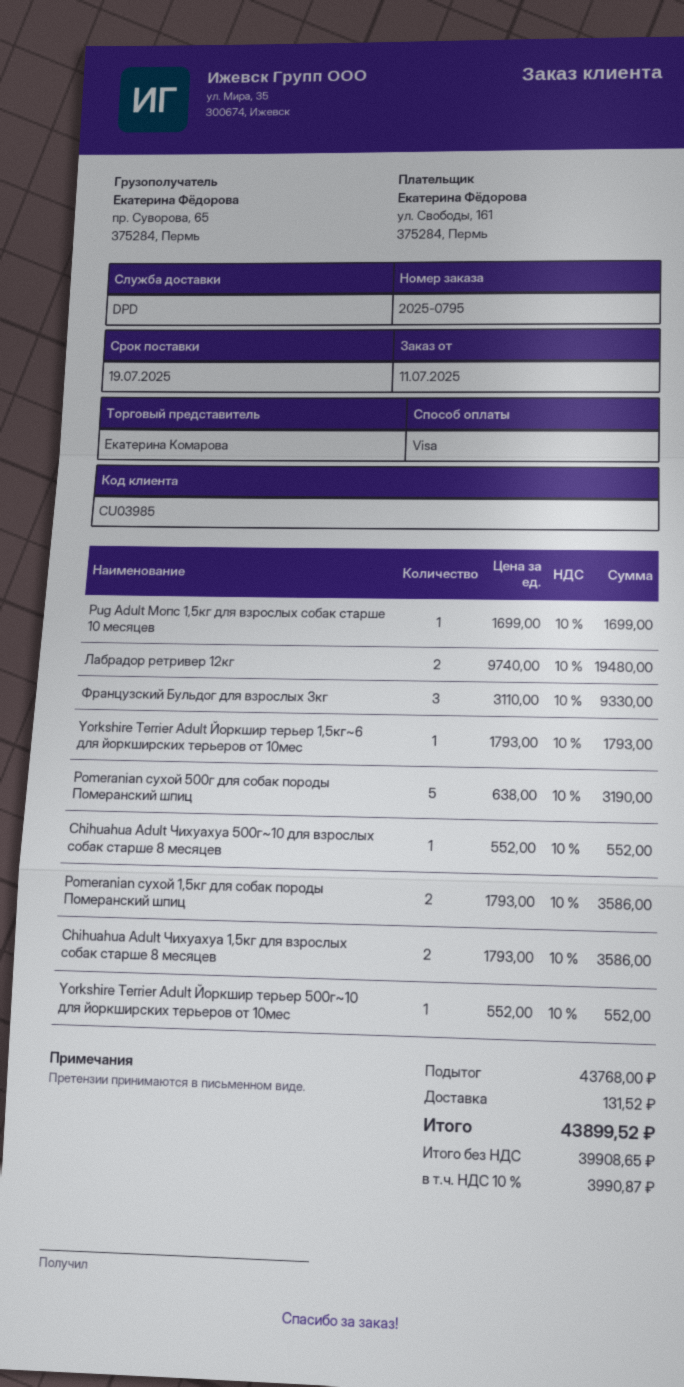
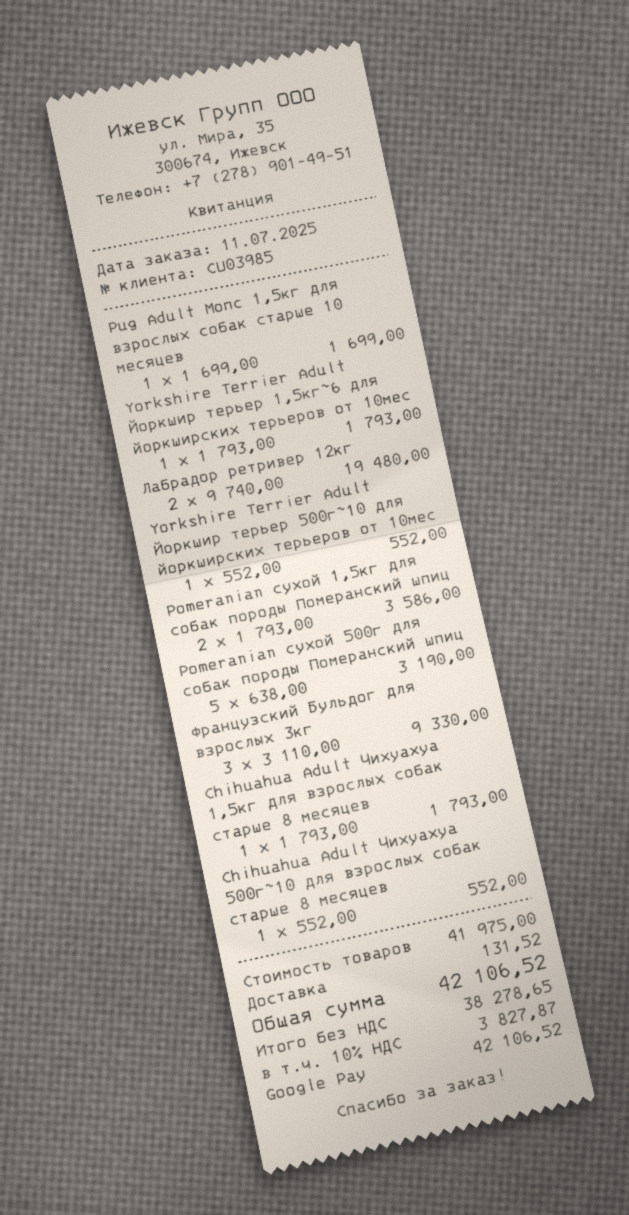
payment method: Visa -> Google Pay
Chihuahua Adult Чихуахуа 1,5кг для взрослых собак старше 8 месяцев: 2 x 1793.00 = 3586.00 -> 1 x 1793.00 = 1793.00
subtotal: 43768.00 -> 41975.00
net: 39908.65 -> 38278.65
tax: 10% = 3990.87 -> 10% = 3827.87
total: 43899.52 -> 42106.52

